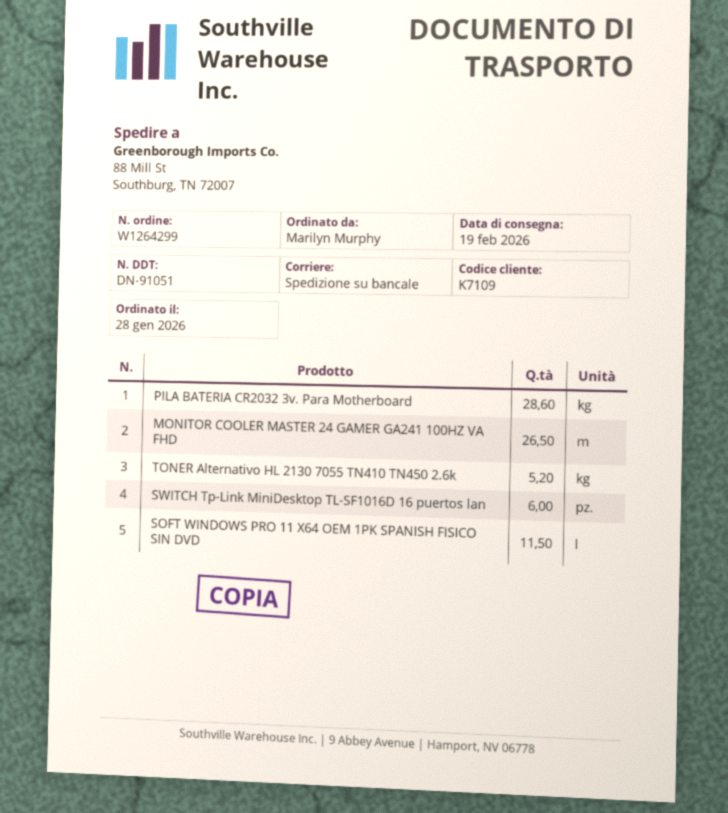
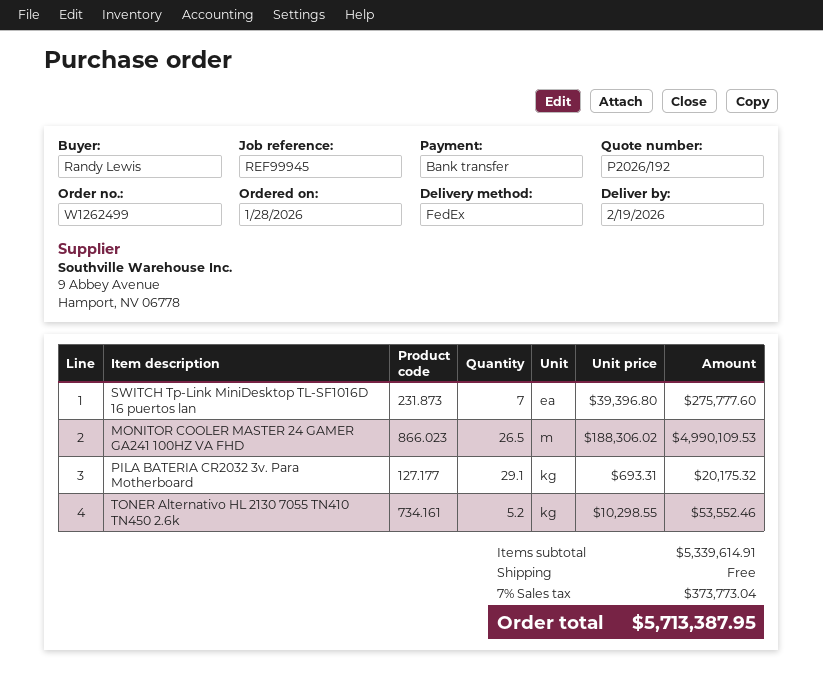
order number: W1264299 -> W1262499
ordered by: Marilyn Murphy -> Randy Lewis
shipping method: pallet freight -> FedEx
PILA BATERIA CR2032 3v. Para Motherboard: 28.6 -> 29.1
SWITCH Tp-Link MiniDesktop TL-SF1016D 16 puertos lan: 6 -> 7
SOFT WINDOWS PRO 11 X64 OEM 1PK SPANISH FISICO SIN DVD: 11.5 -> none

